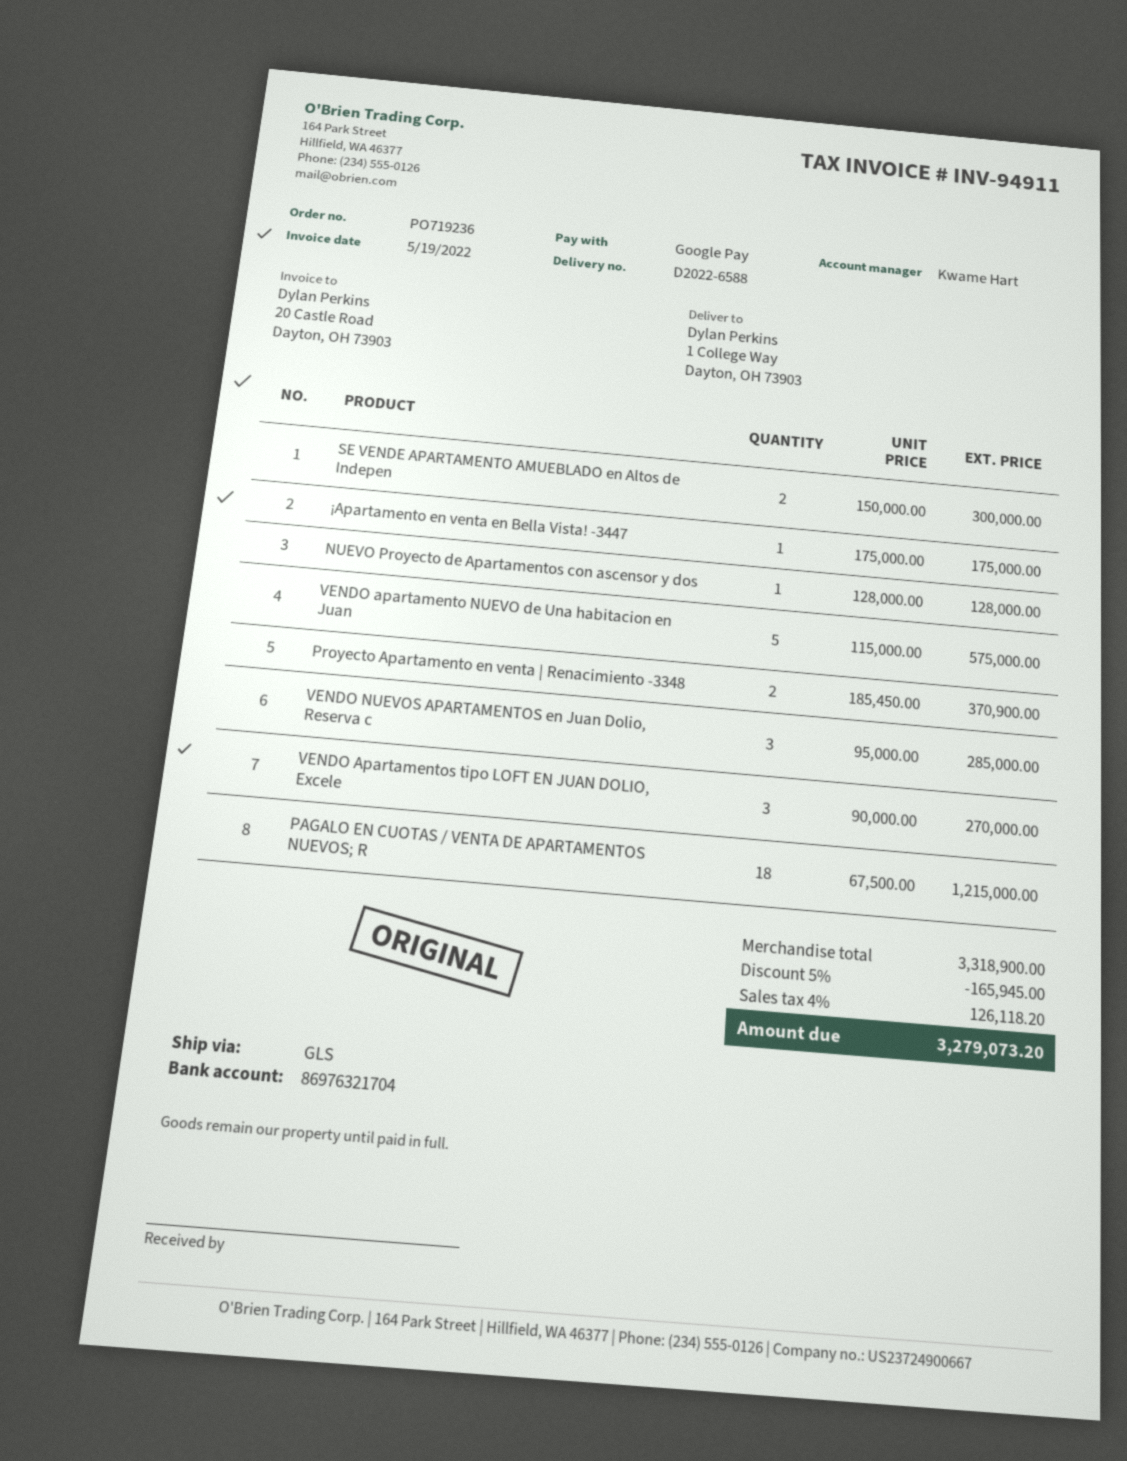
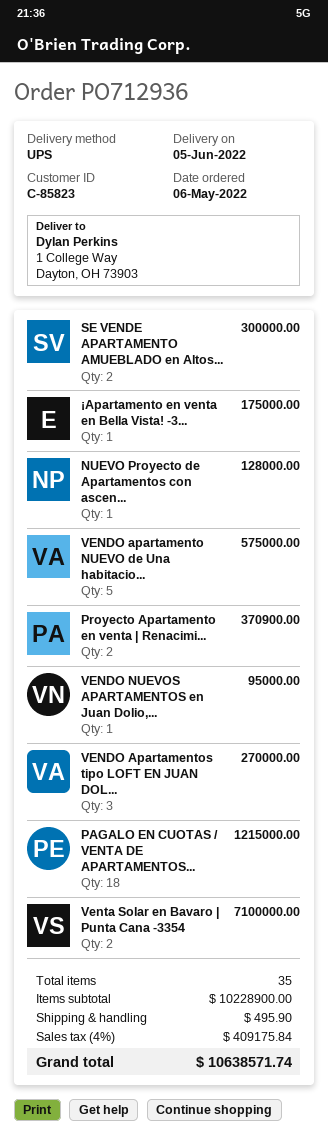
order number: PO719236 -> PO712936
shipping method: GLS -> UPS
VENDO NUEVOS APARTAMENTOS en Juan Dolio, Reserva c: 3 for 285000.00 -> 1 for 95000.00
Venta Solar en Bavaro | Punta Cana -3354: none -> 2 for 7100000.00
subtotal: 3318900.00 -> 10228900.00
discount: 5% = 165945.00 -> none
shipping: none -> 495.90
tax: 4% = 126118.20 -> 4% = 409175.84
total: 3279073.20 -> 10638571.74

